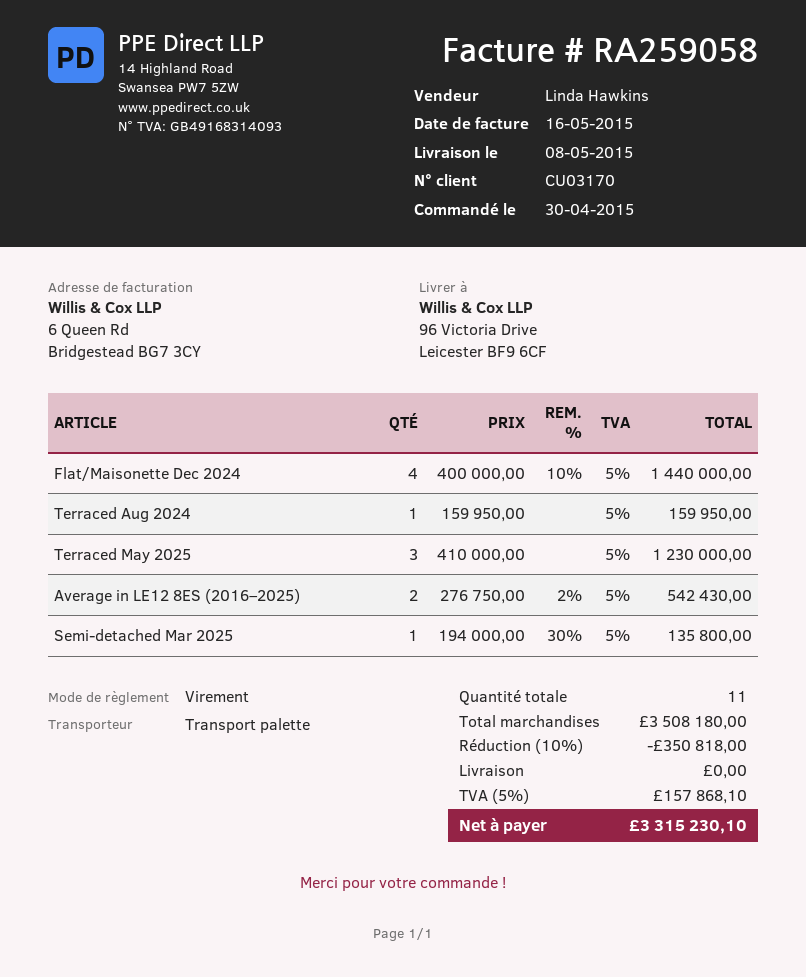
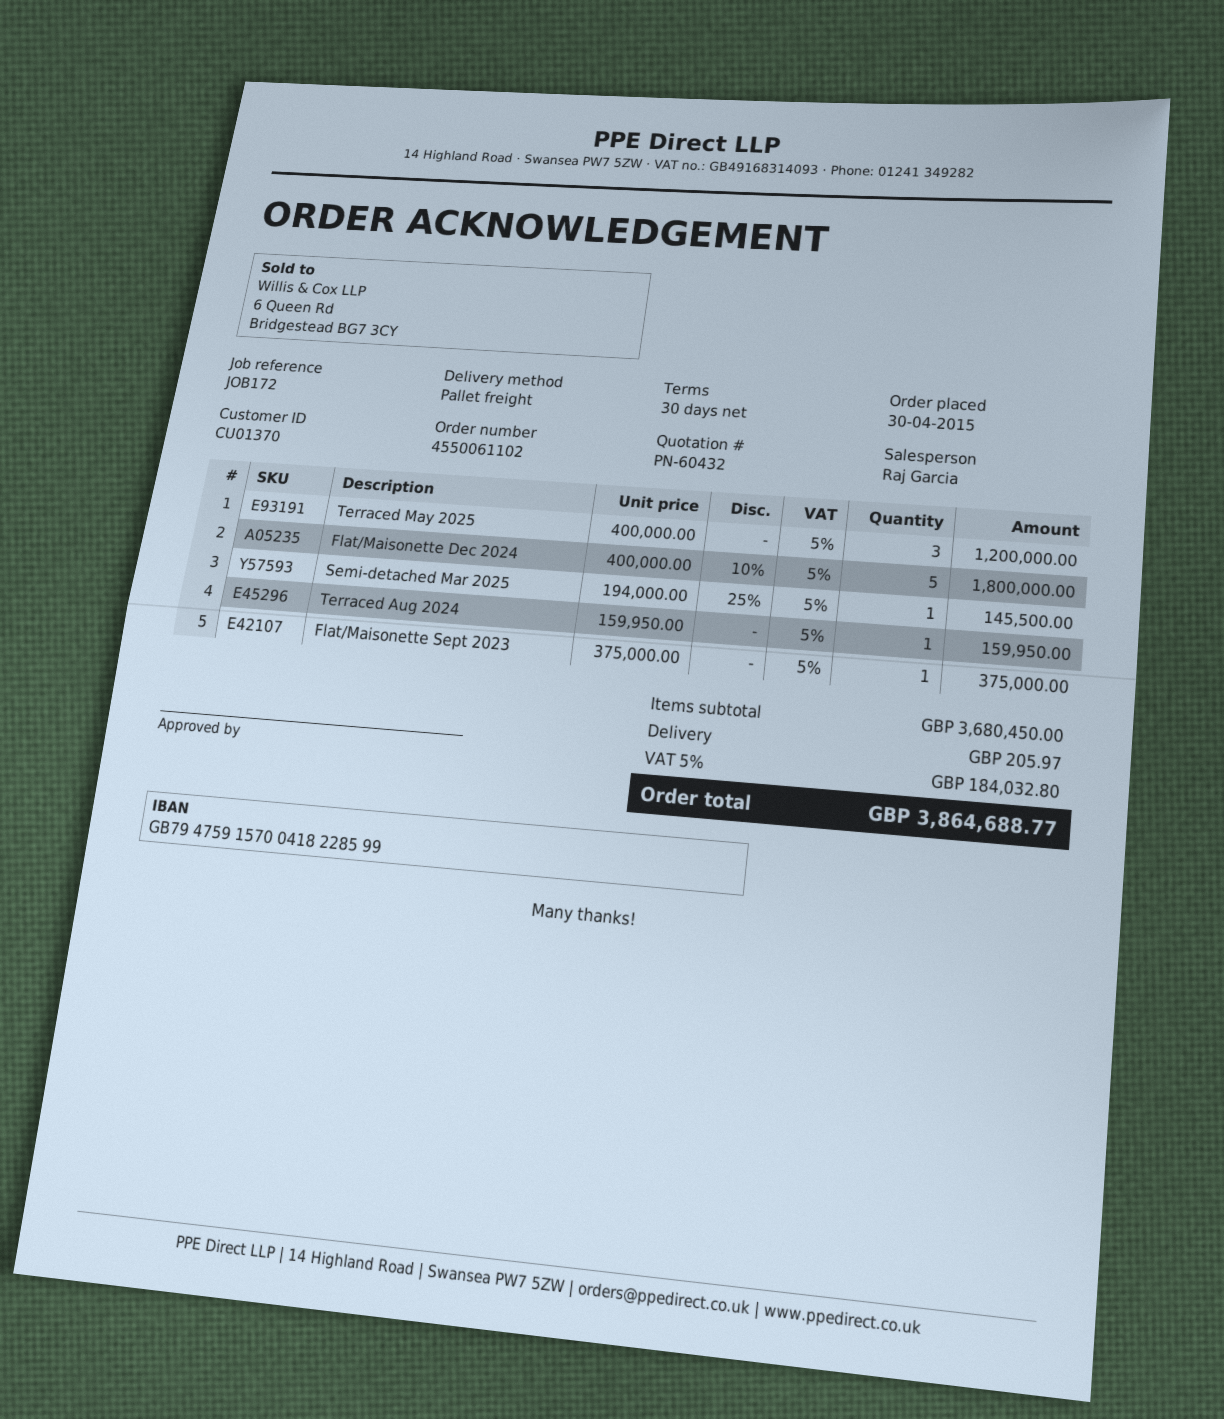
customer number: CU03170 -> CU01370
sales rep: Linda Hawkins -> Raj Garcia
Flat/Maisonette Dec 2024: 4 x 400000.00 - 10% = 1440000.00 -> 5 x 400000.00 - 10% = 1800000.00
Terraced May 2025: 3 x 410000.00 = 1230000.00 -> 3 x 400000.00 = 1200000.00
Average in LE12 8ES (2016–2025): 2 x 276750.00 - 2% = 542430.00 -> none
Semi-detached Mar 2025: 1 x 194000.00 - 30% = 135800.00 -> 1 x 194000.00 - 25% = 145500.00
Flat/Maisonette Sept 2023: none -> 1 x 375000.00 = 375000.00
subtotal: 3508180.00 -> 3680450.00
discount: 10% = 350818.00 -> none
shipping: 0.00 -> 205.97
tax: 5% = 157868.10 -> 5% = 184032.80
total: 3315230.10 -> 3864688.77

